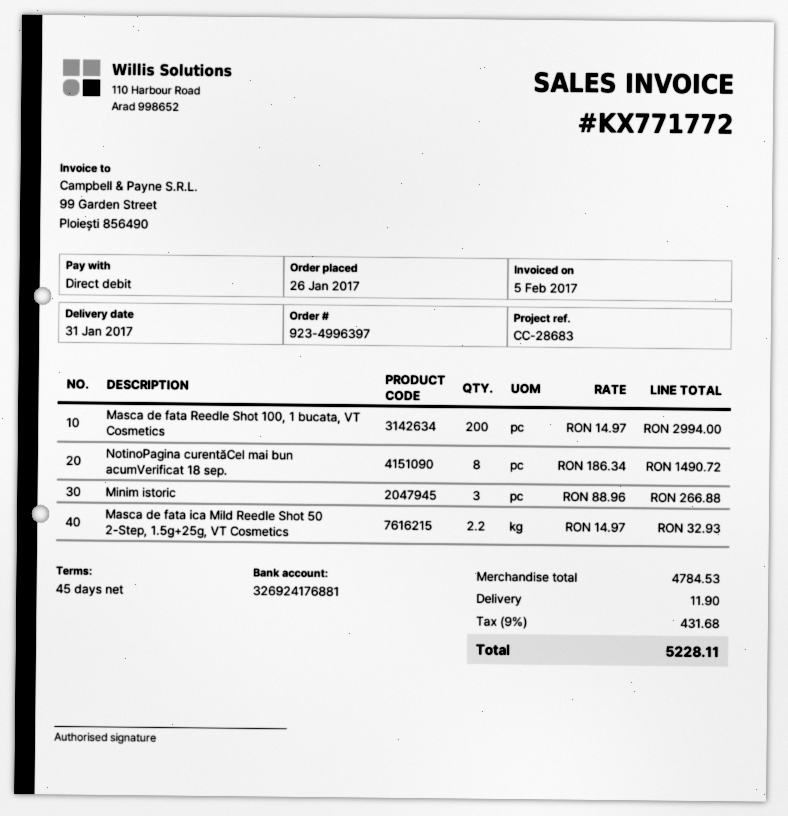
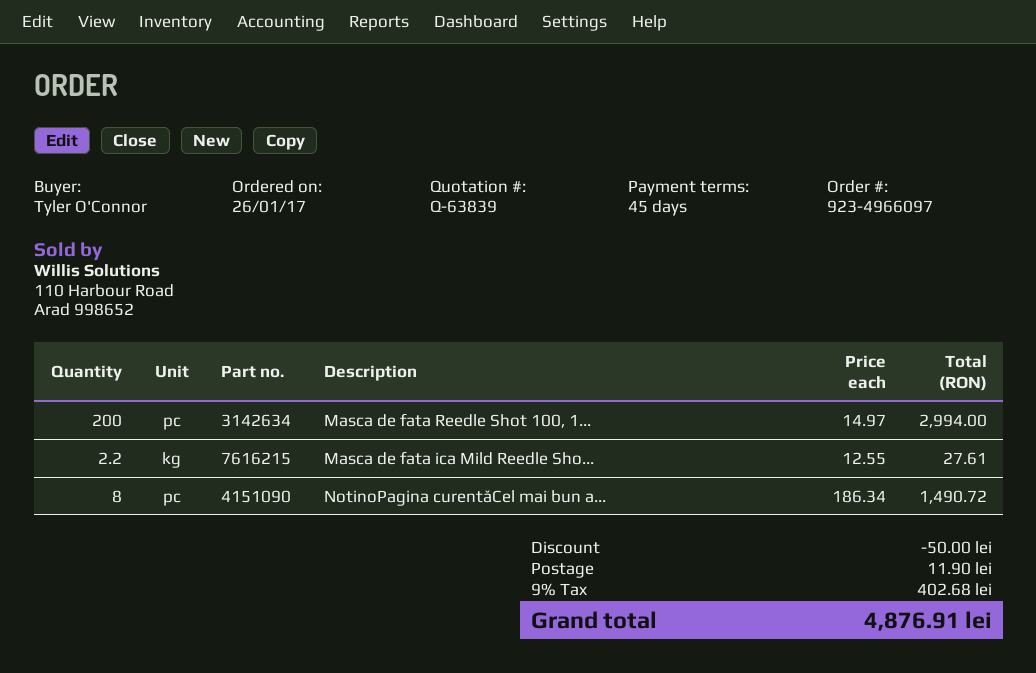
order number: 923-4996397 -> 923-4966097
Minim istoric: 3 x 88.96 = 266.88 -> none
Masca de fata ica Mild Reedle Shot 50 2-Step, 1.5g+25g, VT Cosmetics: 2.2 x 14.97 = 32.93 -> 2.2 x 12.55 = 27.61
discount: none -> 50.00
tax: 9% = 431.68 -> 9% = 402.68
total: 5228.11 -> 4876.91

